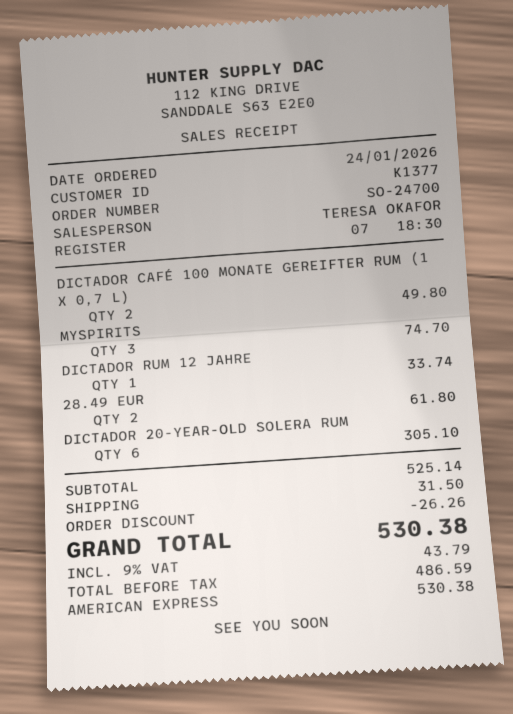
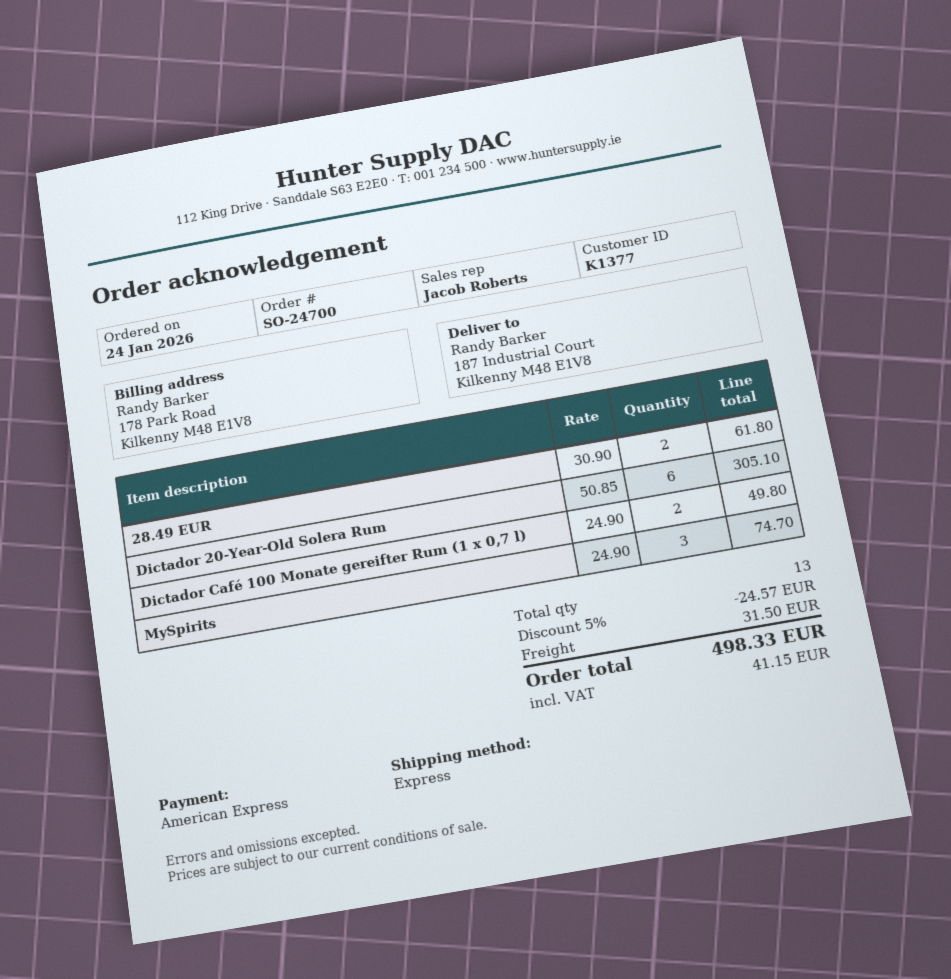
sales rep: TERESA OKAFOR -> Jacob Roberts
DICTADOR RUM 12 JAHRE: 1 for 33.74 -> none
discount: 26.26 -> 24.57
tax: 43.79 -> 41.15
total: 530.38 -> 498.33

